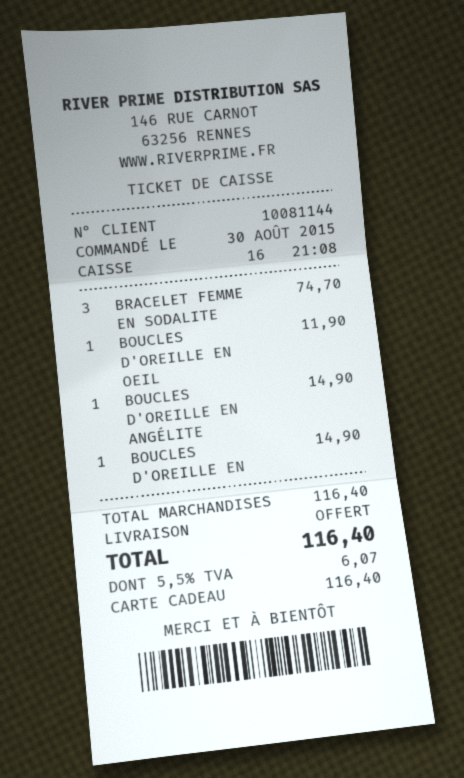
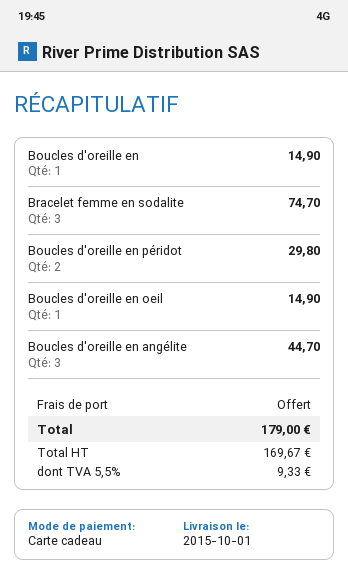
BOUCLES D'OREILLE EN OEIL: 1 for 11.90 -> 1 for 14.90
BOUCLES D'OREILLE EN ANGÉLITE: 1 for 14.90 -> 3 for 44.70
Boucles d'oreille en péridot: none -> 2 for 29.80
tax: 5.5% = 6.07 -> 5.5% = 9.33
total: 116.40 -> 179.00

